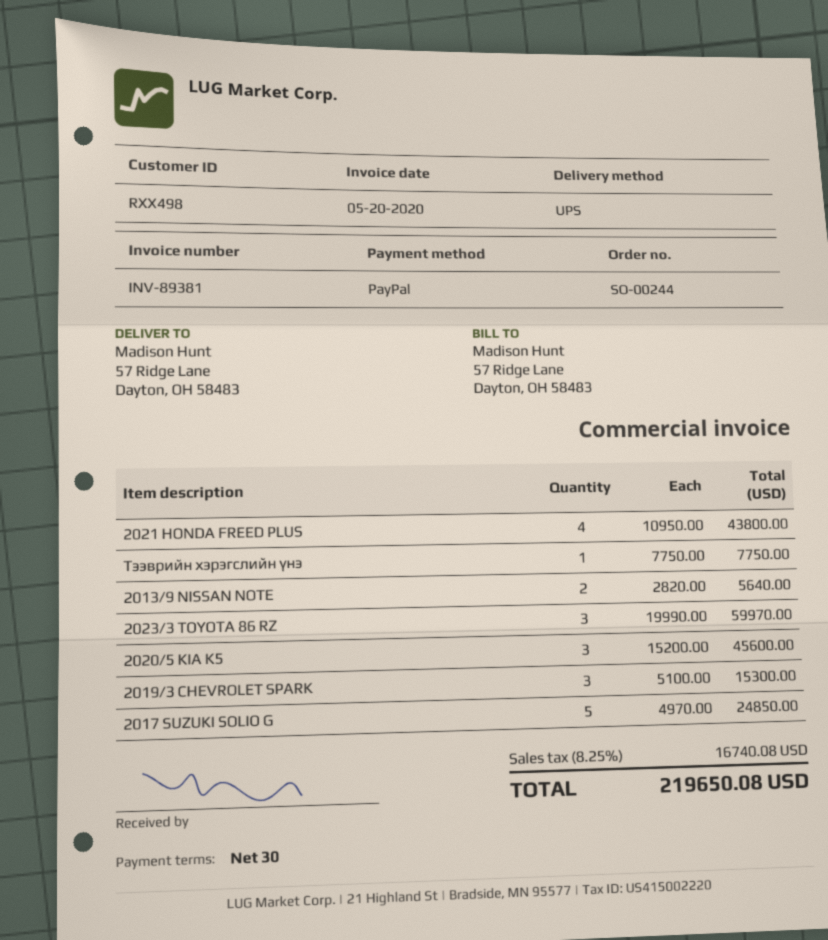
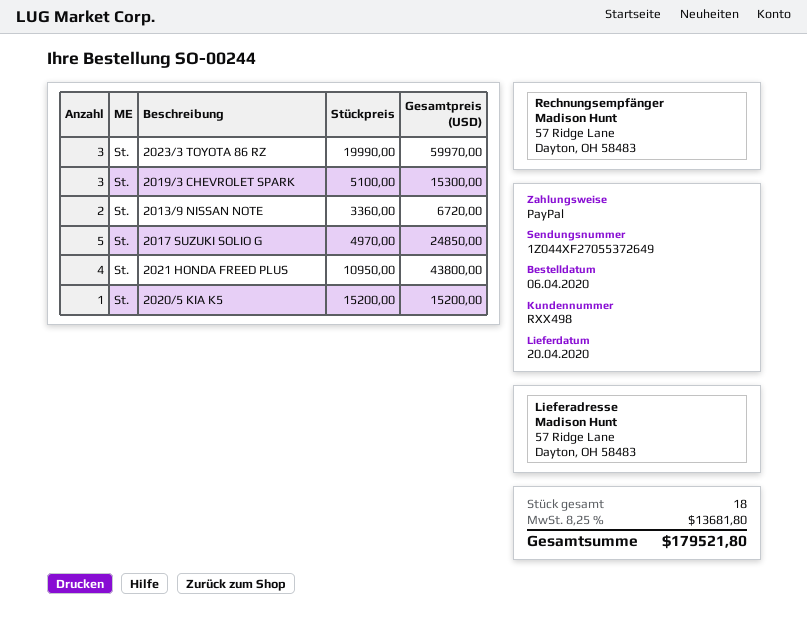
Тээврийн хэрэгслийн үнэ: 1 x 7750.00 = 7750.00 -> none
2013/9 NISSAN NOTE: 2 x 2820.00 = 5640.00 -> 2 x 3360.00 = 6720.00
2020/5 KIA K5: 3 x 15200.00 = 45600.00 -> 1 x 15200.00 = 15200.00
tax: 8.25% = 16740.08 -> 8.25% = 13681.80
total: 219650.08 -> 179521.80

